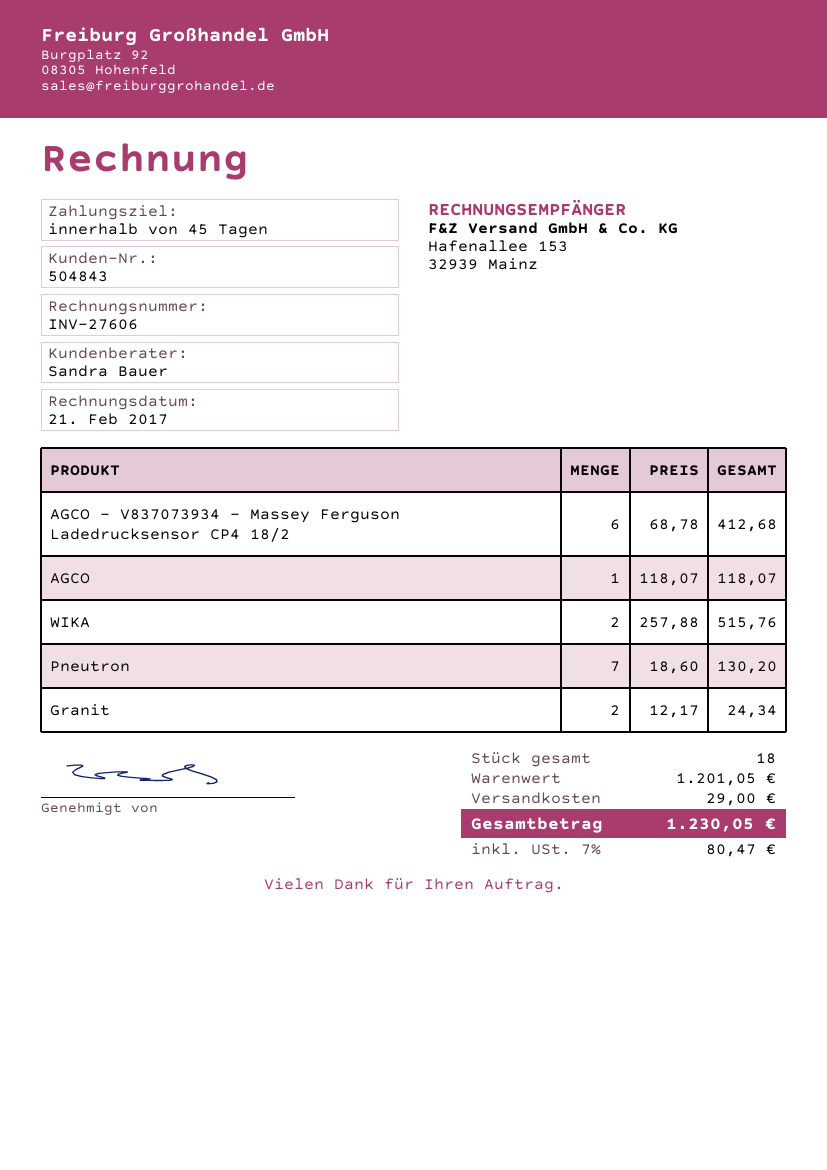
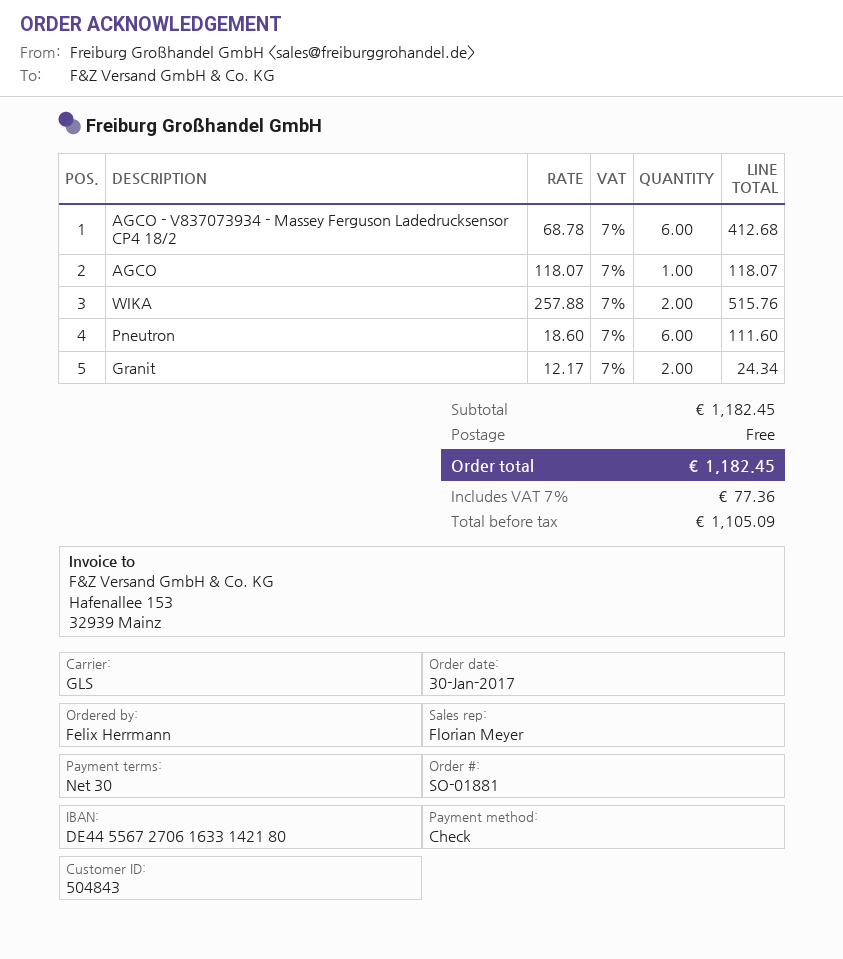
payment terms: 45 days -> 30 days
sales rep: Sandra Bauer -> Florian Meyer
Pneutron: 7 x 18.60 = 130.20 -> 6 x 18.60 = 111.60
subtotal: 1201.05 -> 1182.45
shipping: 29.00 -> 0.00
tax: 7% = 80.47 -> 7% = 77.36
total: 1230.05 -> 1182.45

